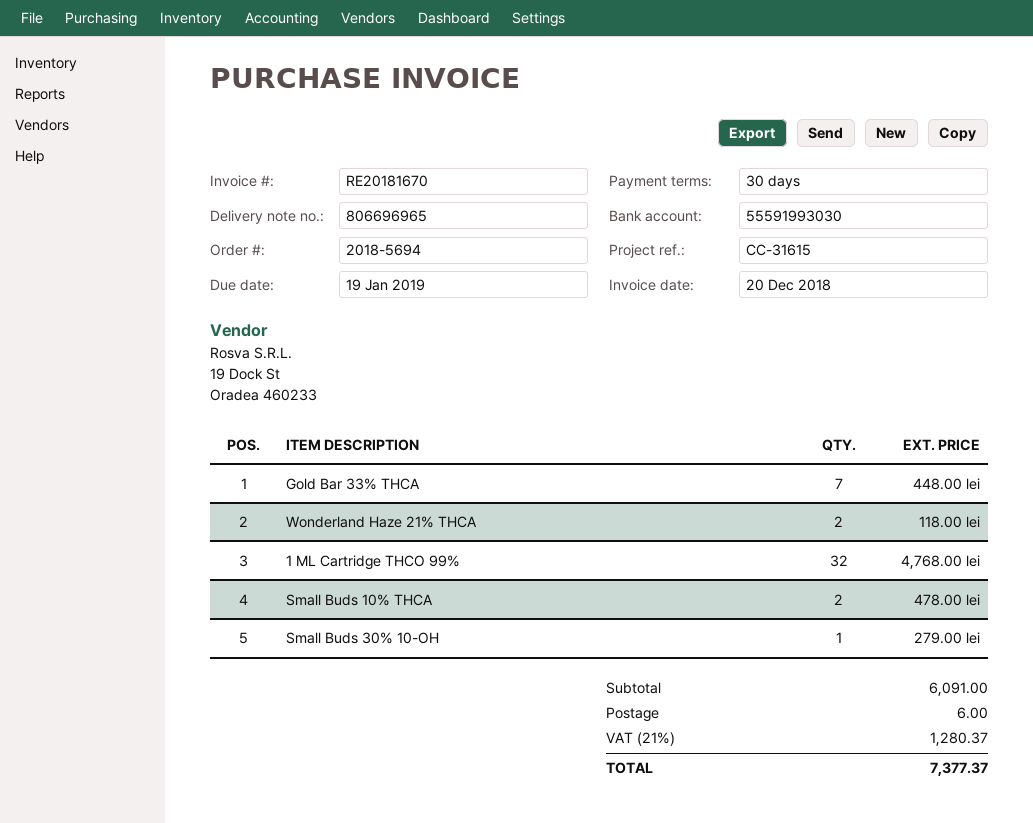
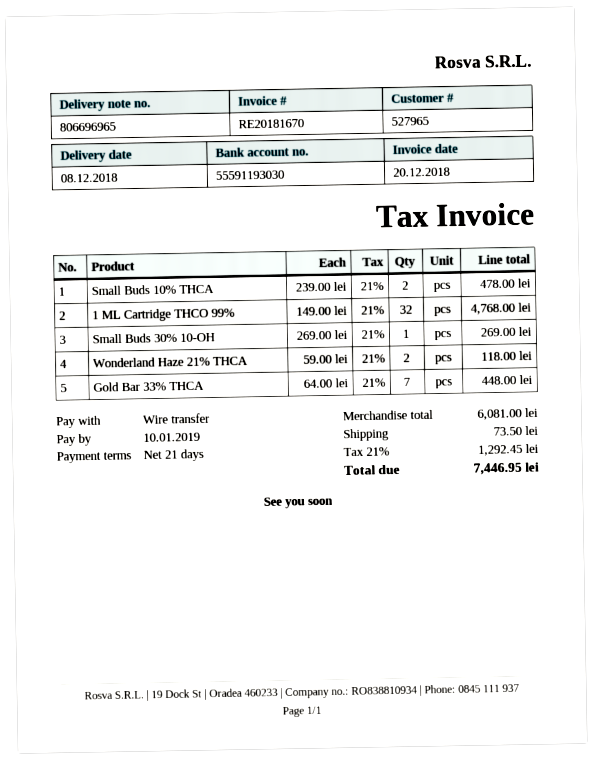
payment terms: 30 days -> 21 days
due date: 2019-01-19 -> 2019-01-10
bank account: 55591993030 -> 55591193030
Small Buds 30% 10-OH: 1 for 279.00 -> 1 for 269.00
subtotal: 6091.00 -> 6081.00
shipping: 6.00 -> 73.50
tax: 21% = 1280.37 -> 21% = 1292.45
total: 7377.37 -> 7446.95

